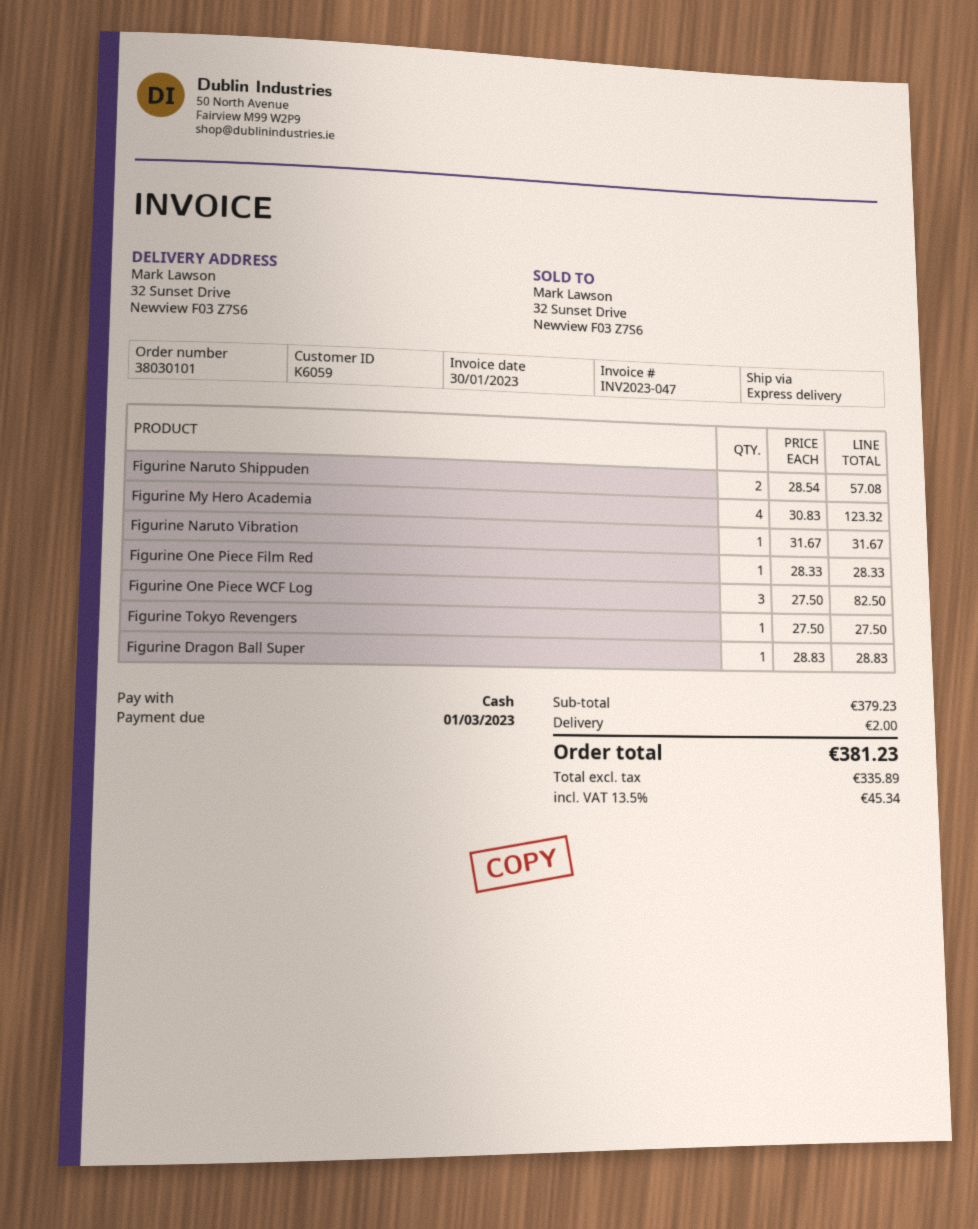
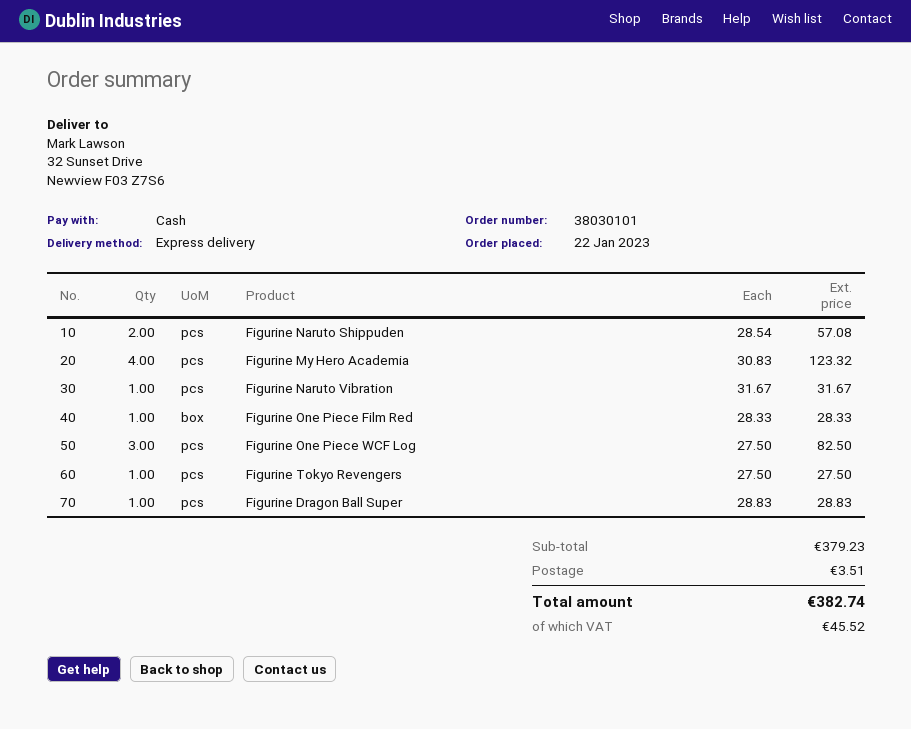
shipping: 2.00 -> 3.51
tax: 45.34 -> 45.52
total: 381.23 -> 382.74

